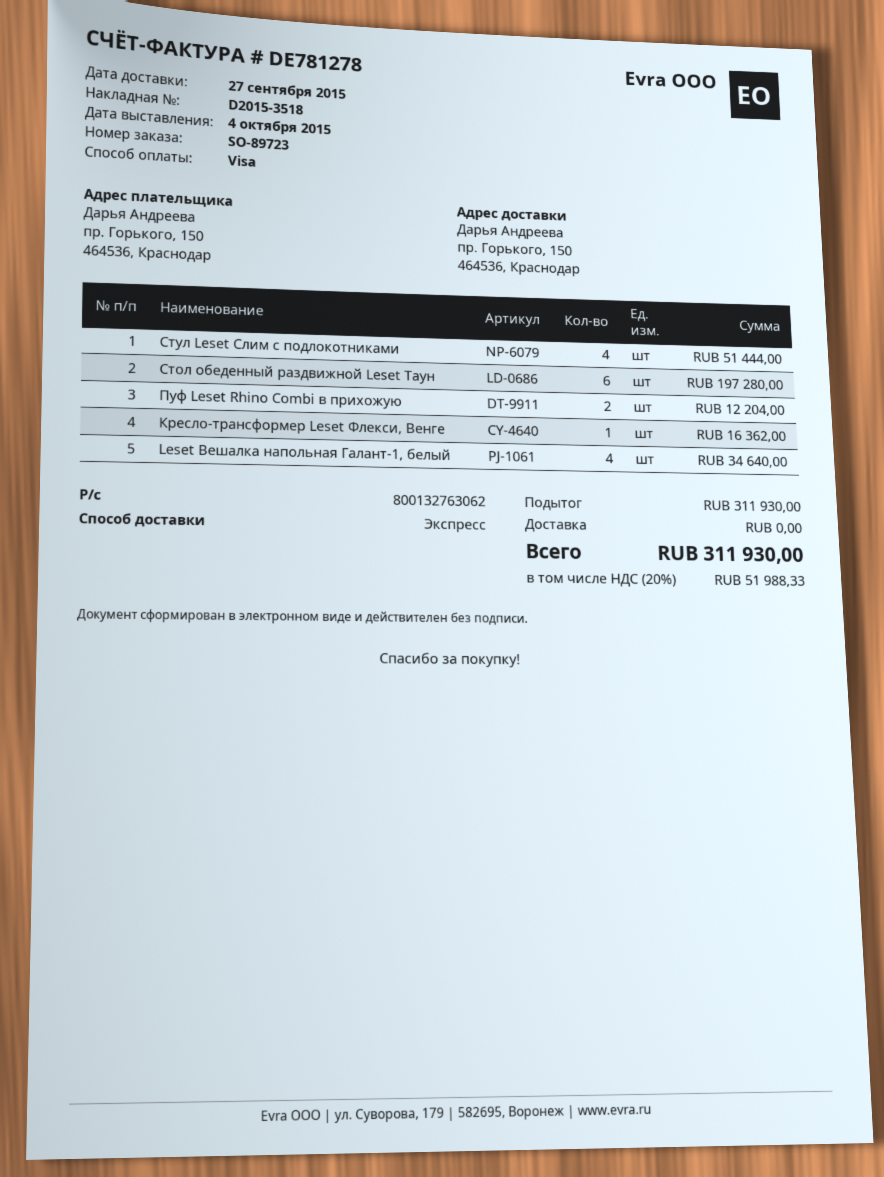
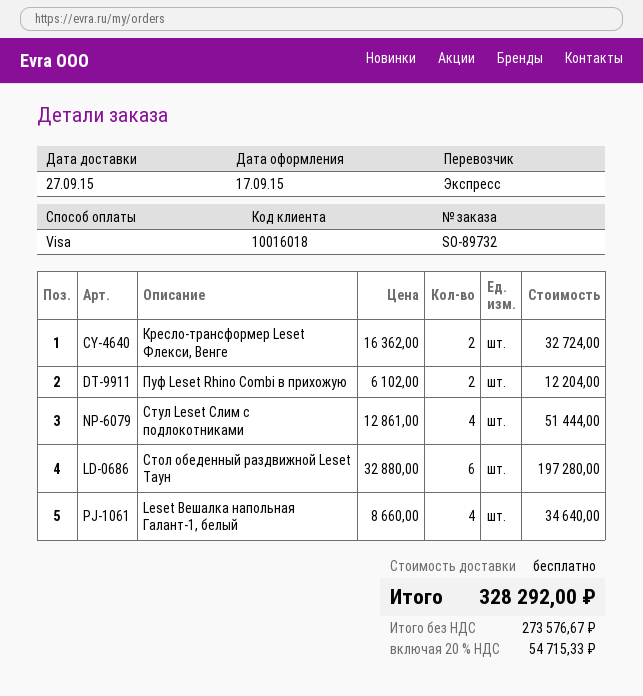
order number: SO-89723 -> SO-89732
Кресло-трансформер Leset Флекси, Венге: 1 for 16362.00 -> 2 for 32724.00
tax: 20% = 51988.33 -> 20% = 54715.33
total: 311930.00 -> 328292.00

